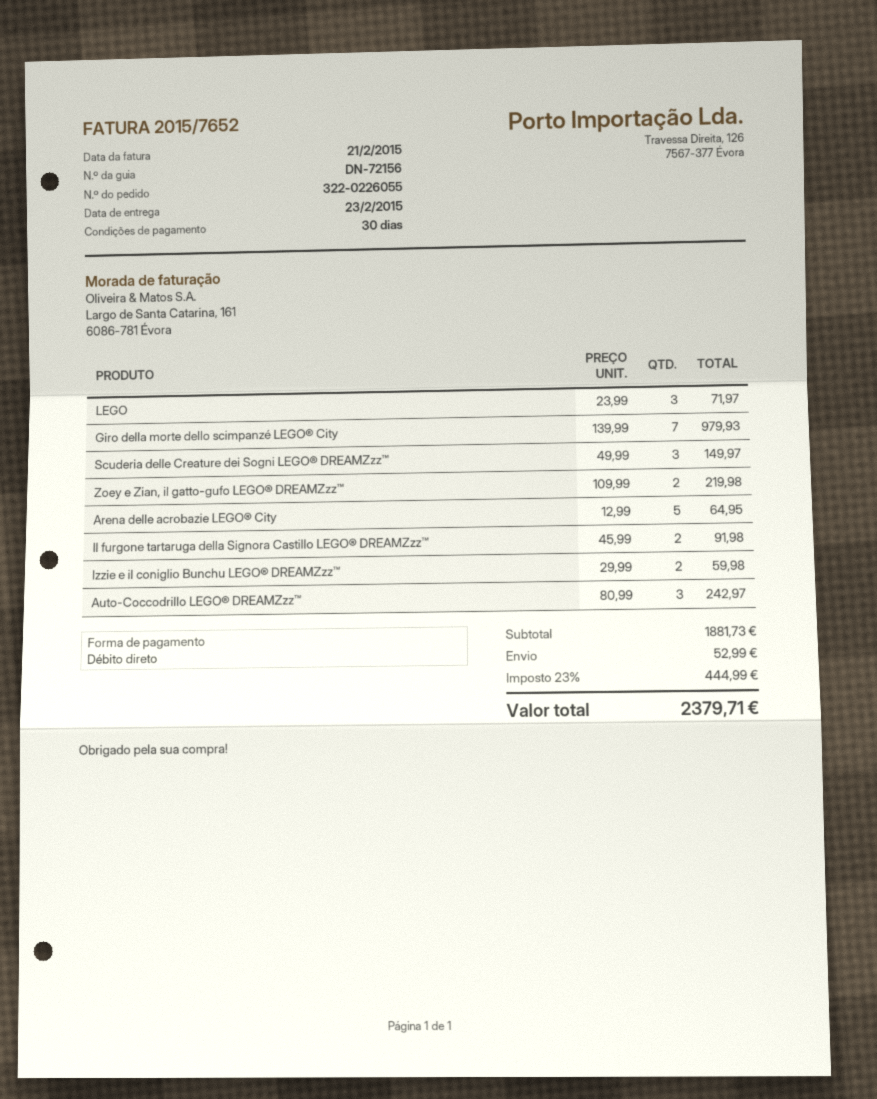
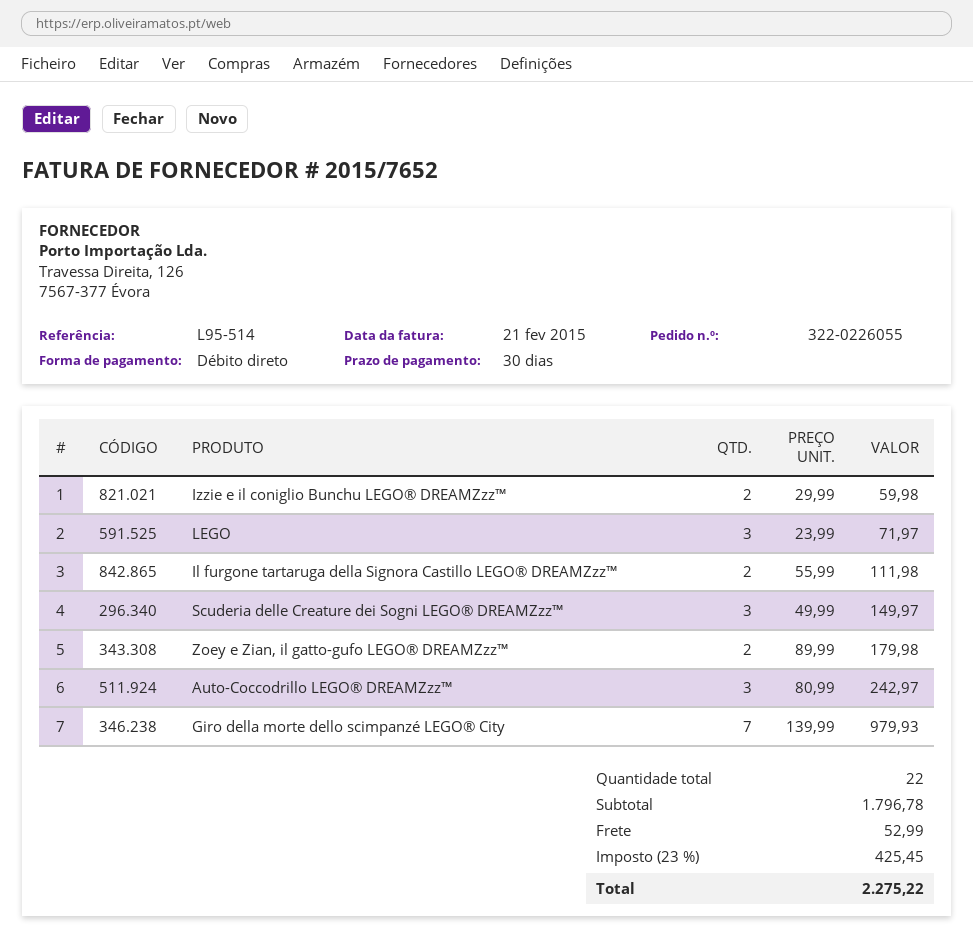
Zoey e Zian, il gatto-gufo LEGO® DREAMZzz™: 2 x 109.99 = 219.98 -> 2 x 89.99 = 179.98
Arena delle acrobazie LEGO® City: 5 x 12.99 = 64.95 -> none
Il furgone tartaruga della Signora Castillo LEGO® DREAMZzz™: 2 x 45.99 = 91.98 -> 2 x 55.99 = 111.98
subtotal: 1881.73 -> 1796.78
tax: 23% = 444.99 -> 23% = 425.45
total: 2379.71 -> 2275.22

